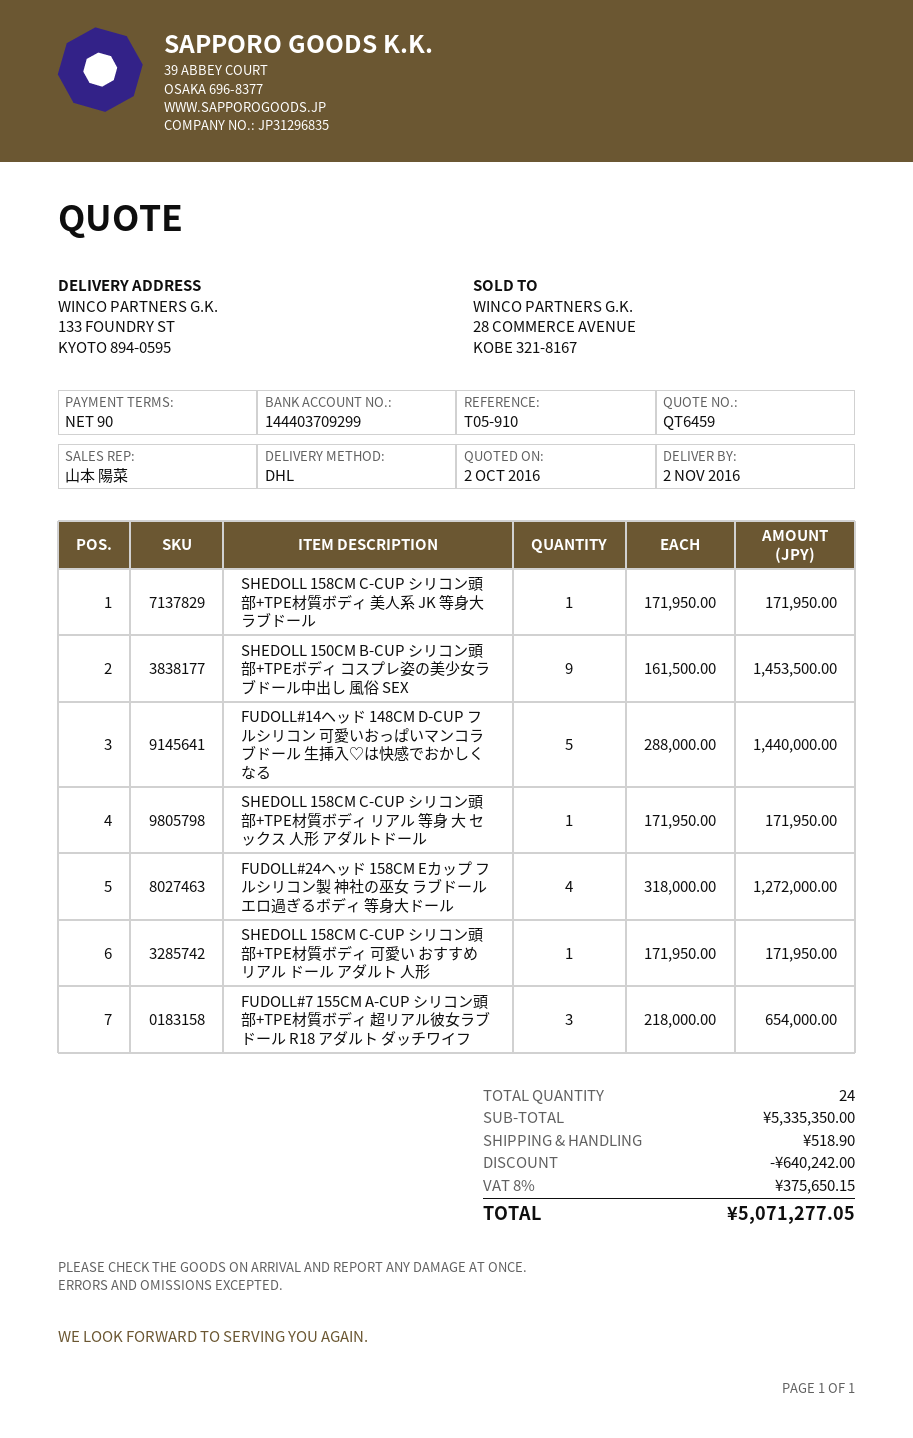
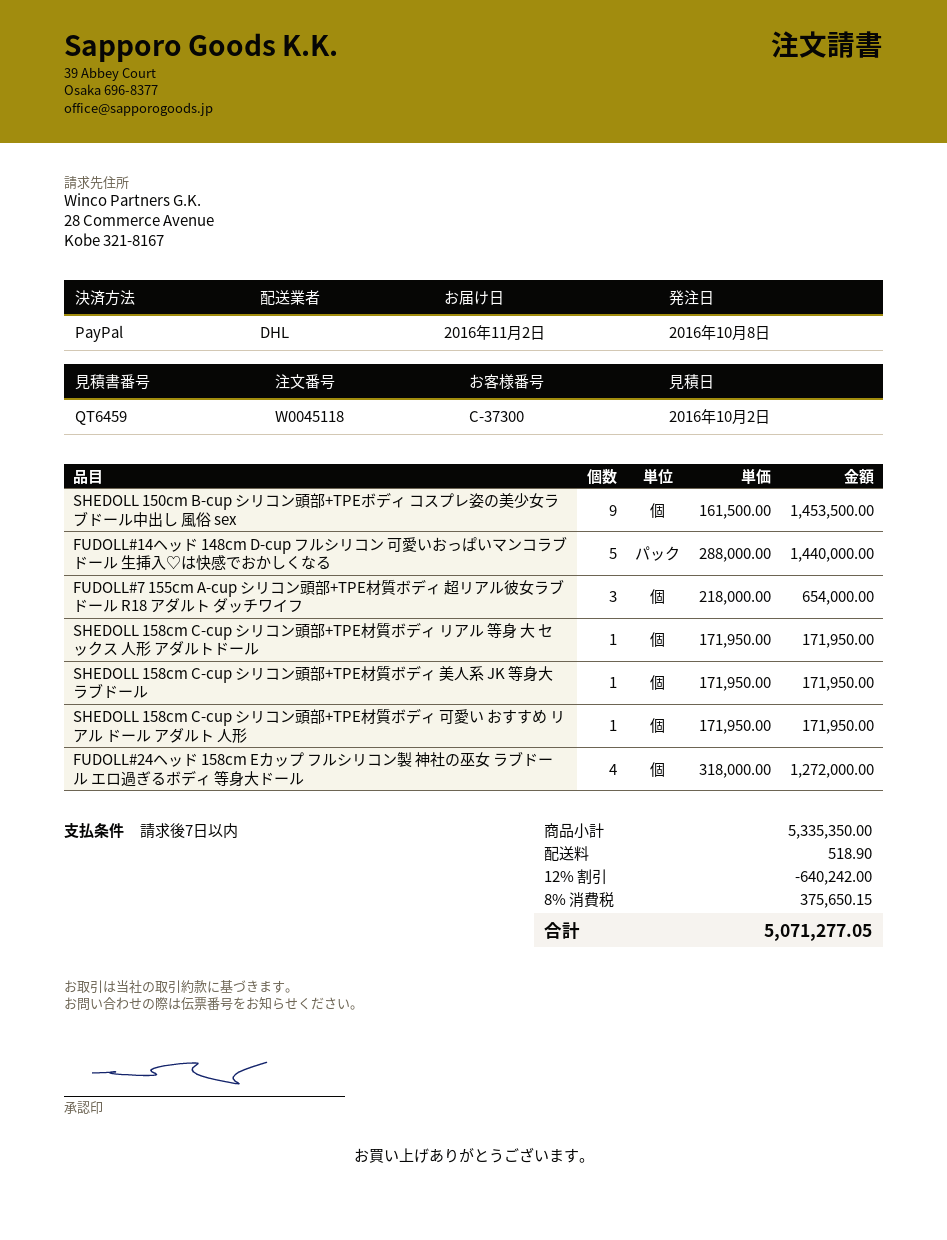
payment terms: 90 days -> 7 days

